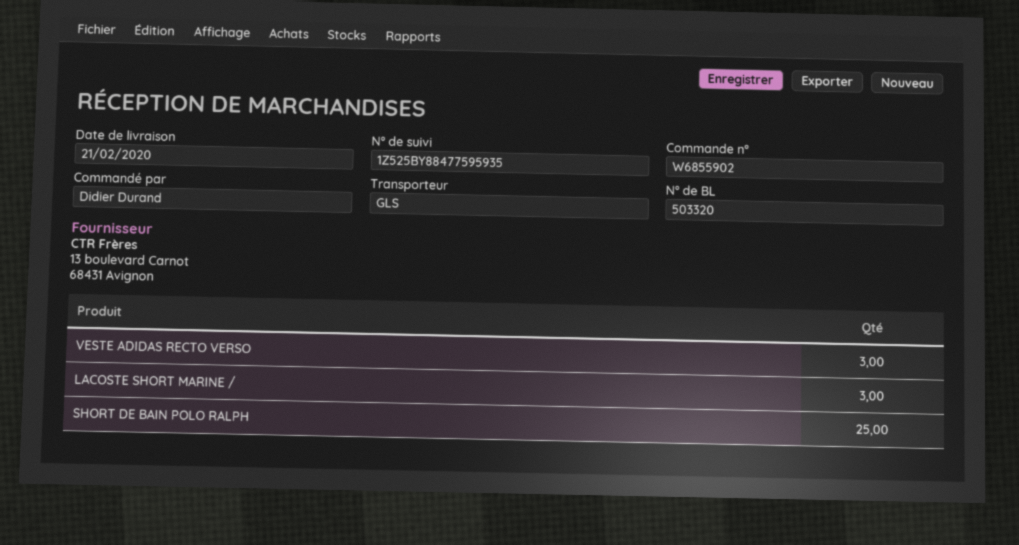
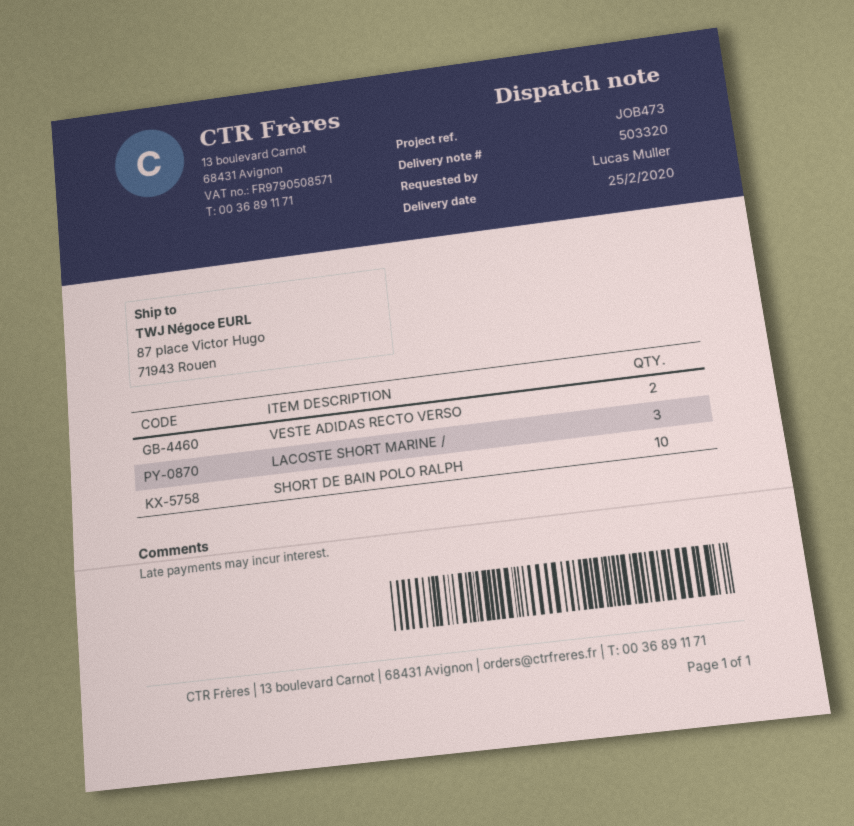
delivery date: 2020-02-21 -> 2020-02-25
ordered by: Didier Durand -> Lucas Muller
VESTE ADIDAS RECTO VERSO: 3 -> 2
SHORT DE BAIN POLO RALPH: 25 -> 10

